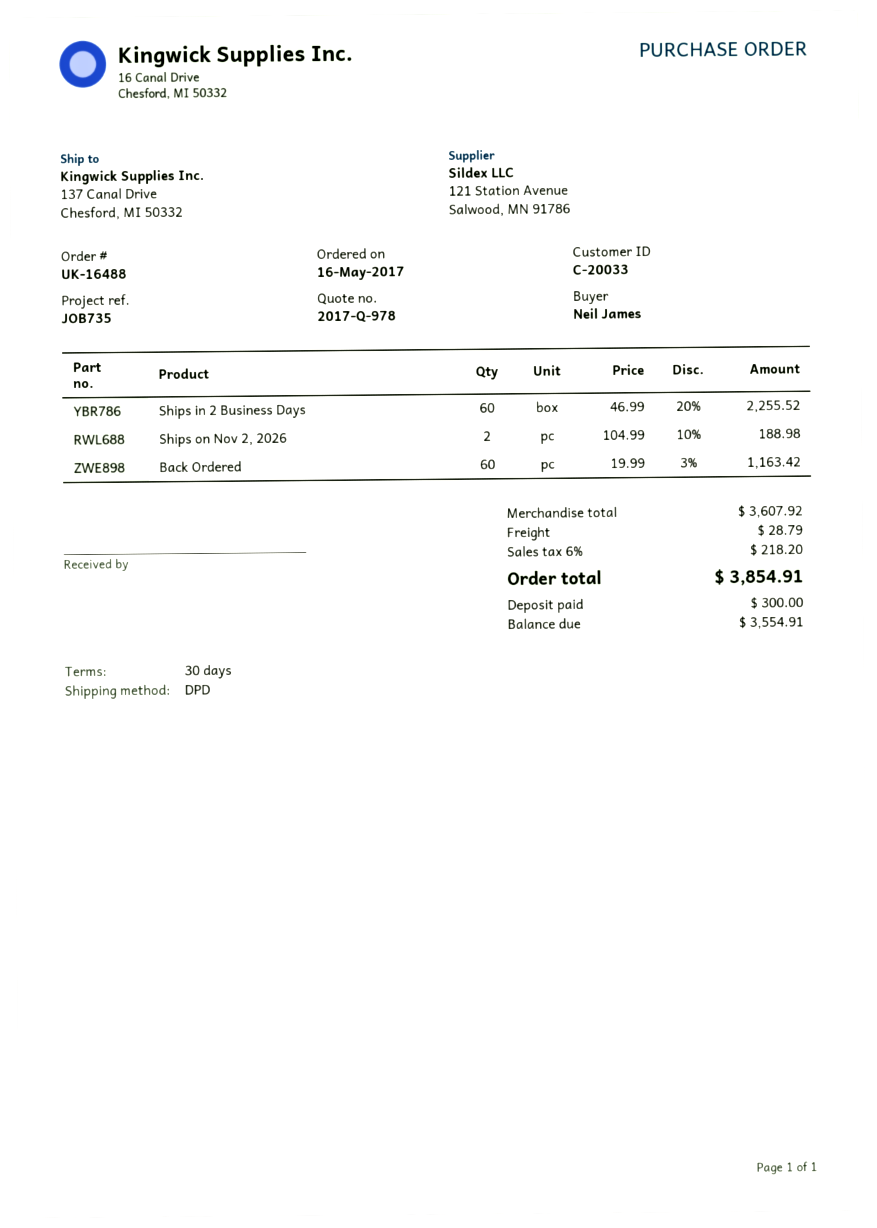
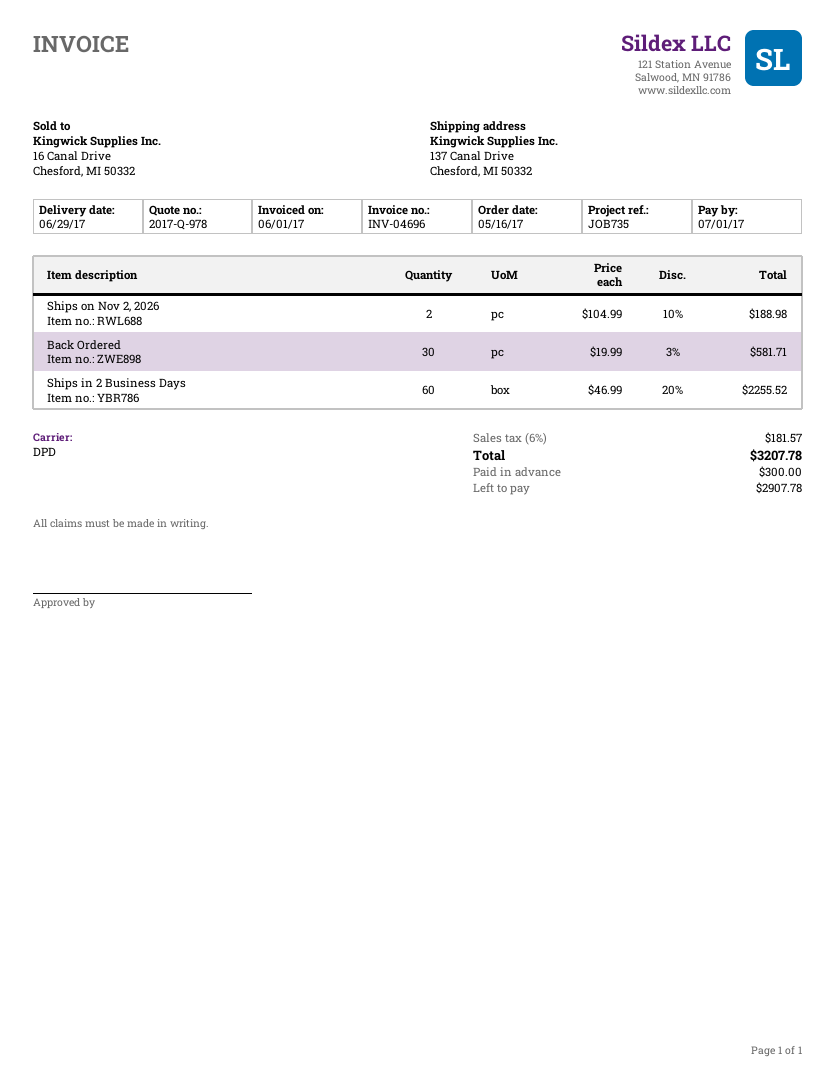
Back Ordered: 60 x 19.99 - 3% = 1163.42 -> 30 x 19.99 - 3% = 581.71
shipping: 28.79 -> none
tax: 6% = 218.20 -> 6% = 181.57
total: 3854.91 -> 3207.78
balance: 3554.91 -> 2907.78

